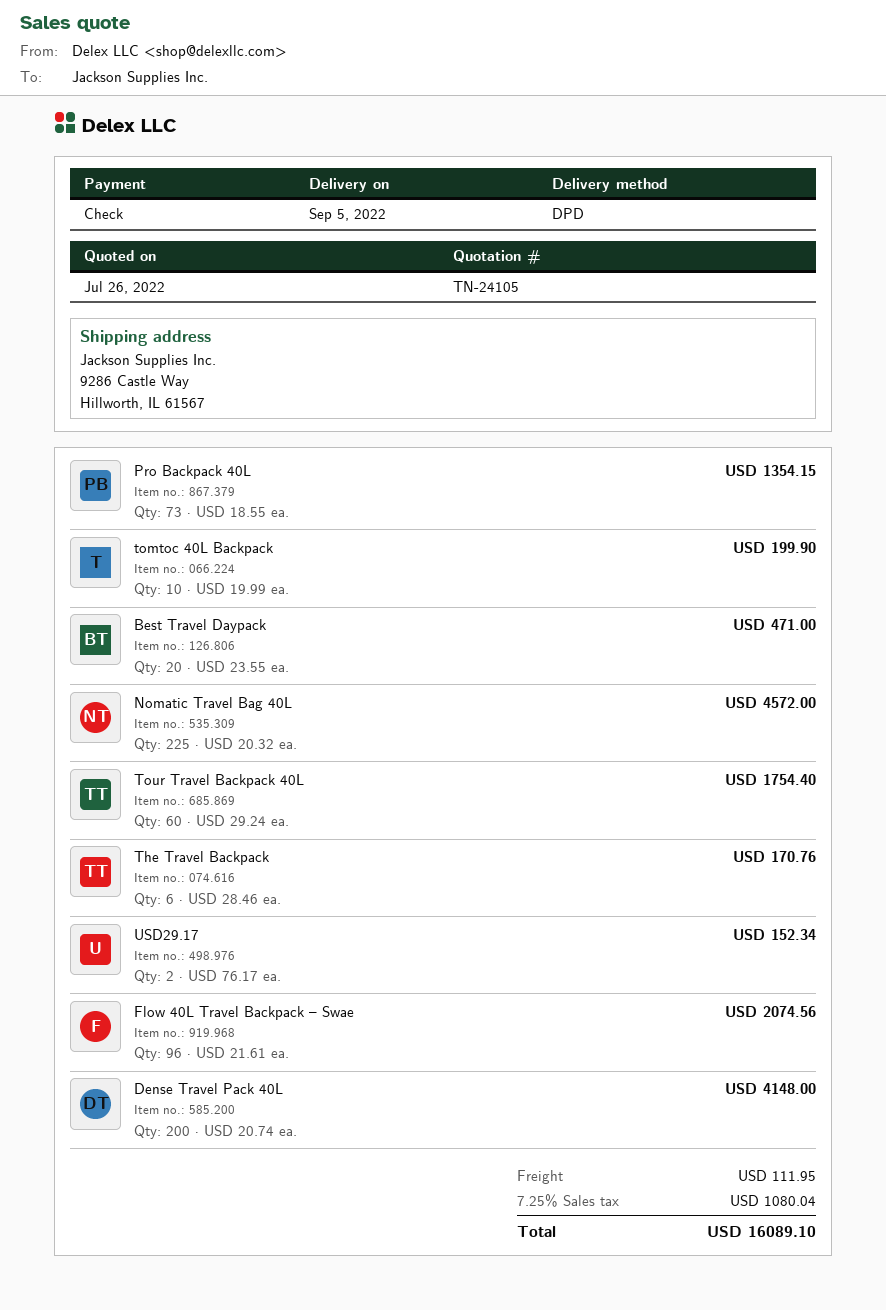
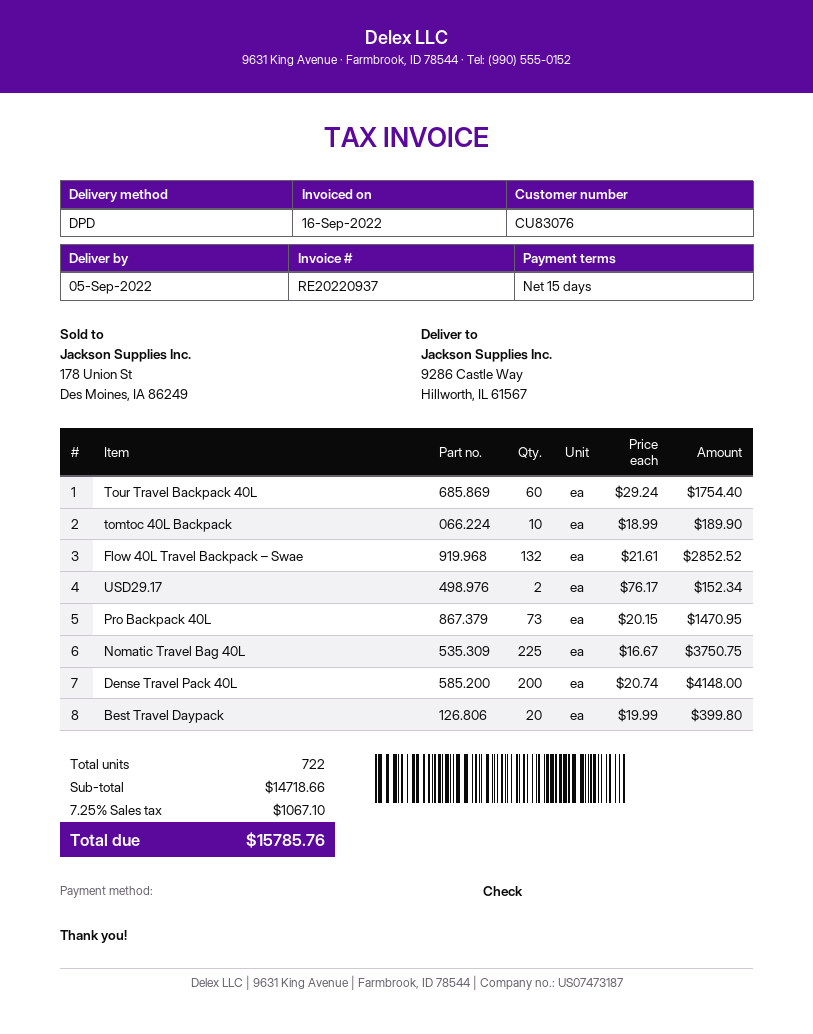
Pro Backpack 40L: 73 x 18.55 = 1354.15 -> 73 x 20.15 = 1470.95
tomtoc 40L Backpack: 10 x 19.99 = 199.90 -> 10 x 18.99 = 189.90
Best Travel Daypack: 20 x 23.55 = 471.00 -> 20 x 19.99 = 399.80
Nomatic Travel Bag 40L: 225 x 20.32 = 4572.00 -> 225 x 16.67 = 3750.75
The Travel Backpack: 6 x 28.46 = 170.76 -> none
Flow 40L Travel Backpack – Swae: 96 x 21.61 = 2074.56 -> 132 x 21.61 = 2852.52
shipping: 111.95 -> none
tax: 7.25% = 1080.04 -> 7.25% = 1067.10
total: 16089.10 -> 15785.76

